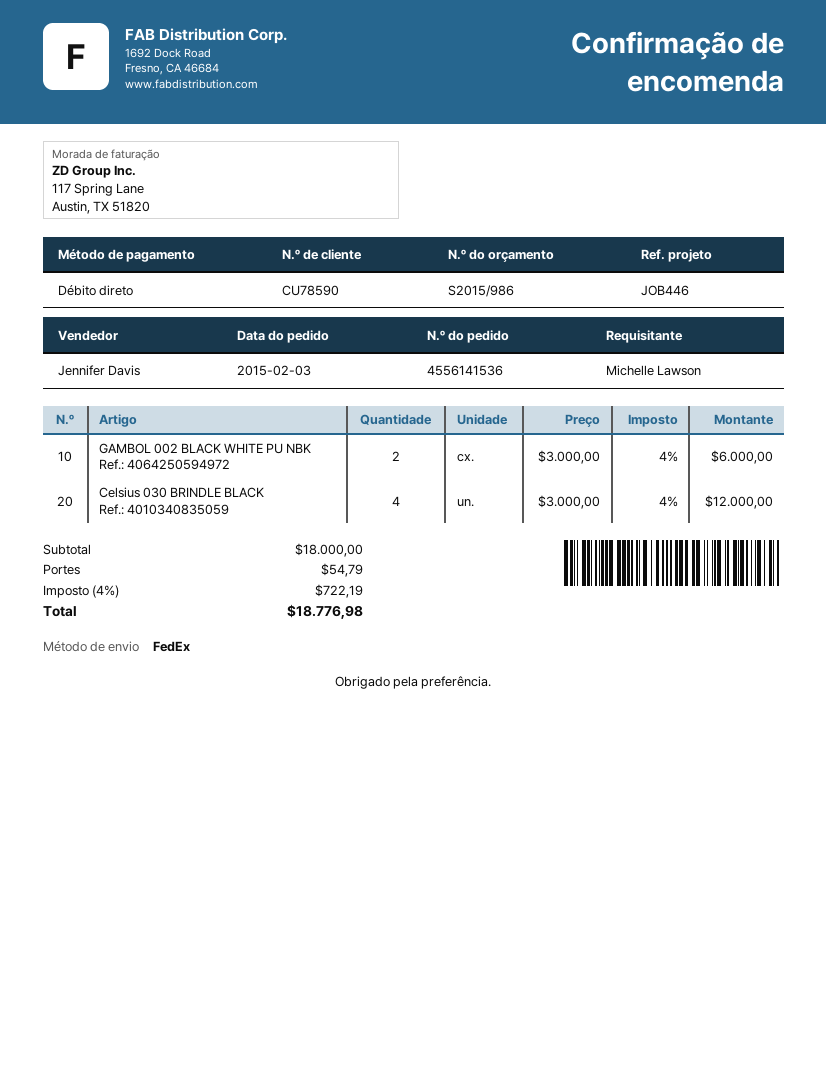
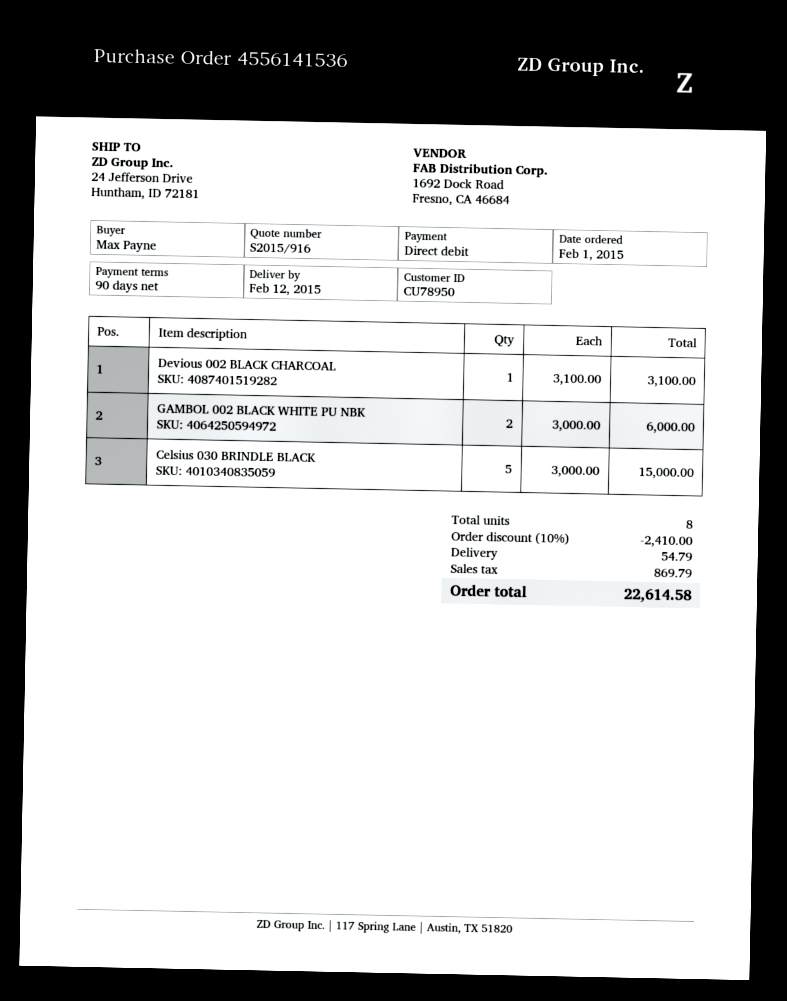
quote number: S2015/986 -> S2015/916
order date: 2015-02-03 -> 2015-02-01
customer number: CU78590 -> CU78950
ordered by: Michelle Lawson -> Max Payne
Celsius 030 BRINDLE BLACK: 4 x 3000.00 = 12000.00 -> 5 x 3000.00 = 15000.00
Devious 002 BLACK CHARCOAL: none -> 1 x 3100.00 = 3100.00
discount: none -> 10% = 2410.00
tax: 722.19 -> 869.79
total: 18776.98 -> 22614.58

